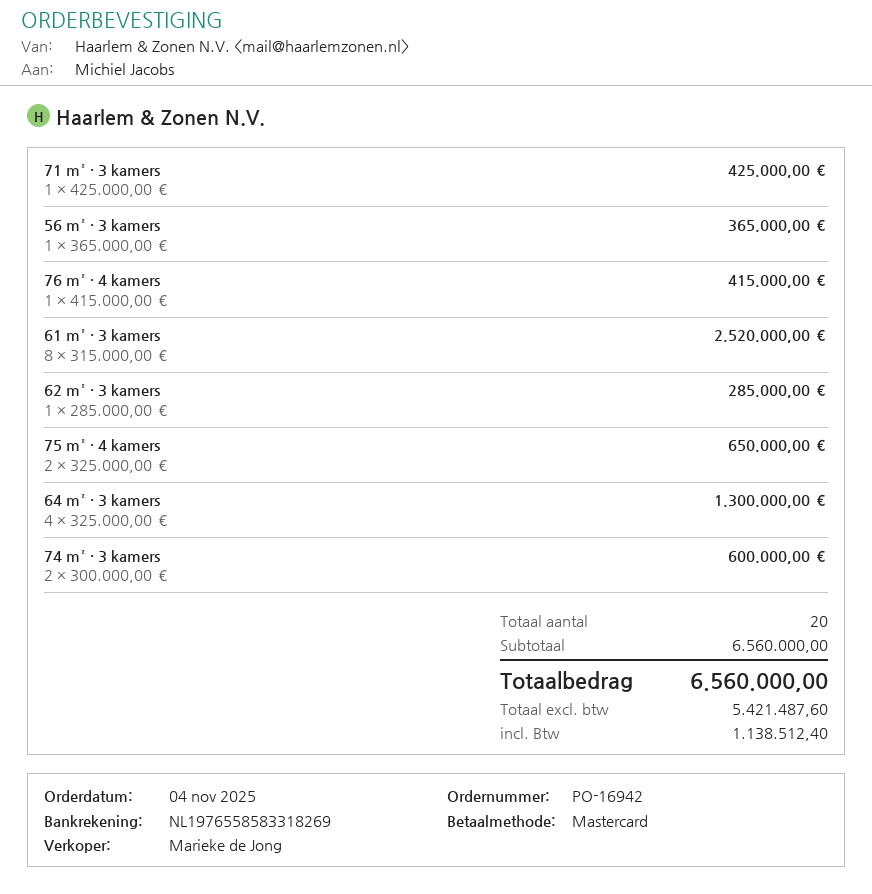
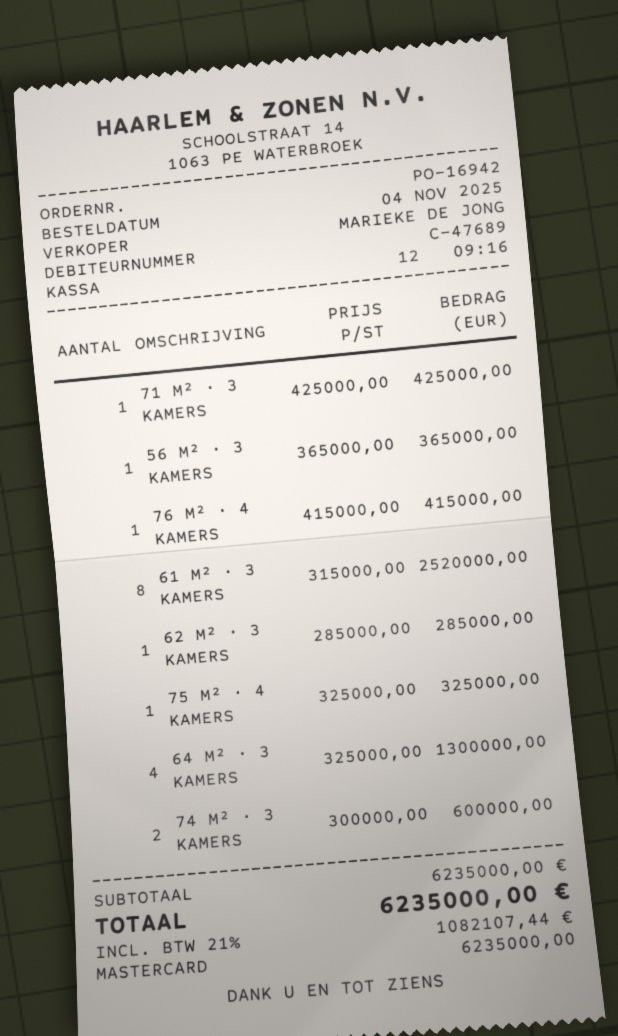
75 m² · 4 kamers: 2 x 325000.00 = 650000.00 -> 1 x 325000.00 = 325000.00
subtotal: 6560000.00 -> 6235000.00
tax: 1138512.40 -> 1082107.44
total: 6560000.00 -> 6235000.00

